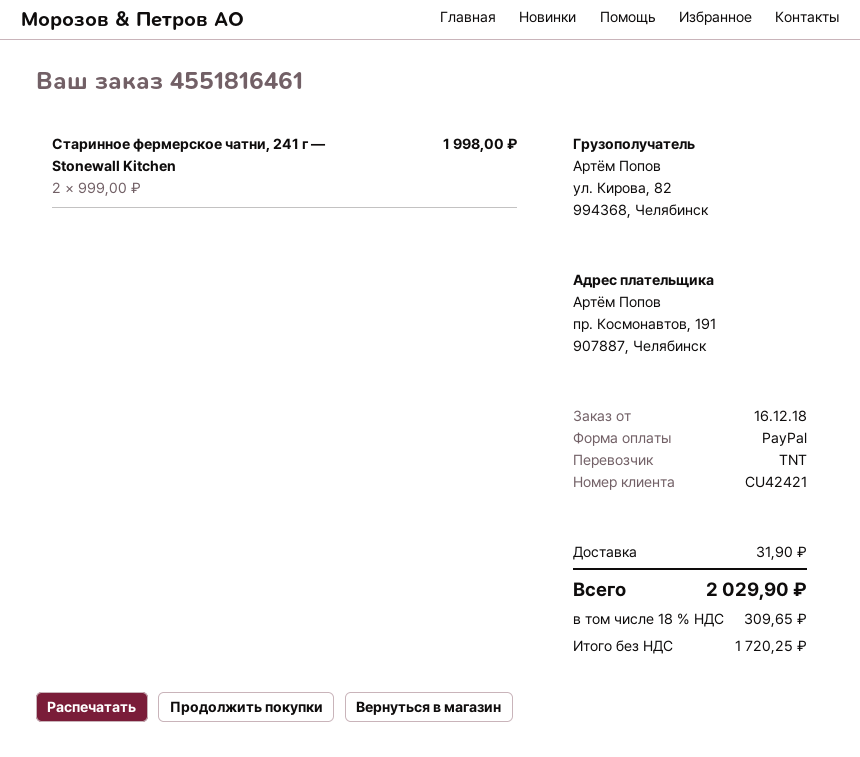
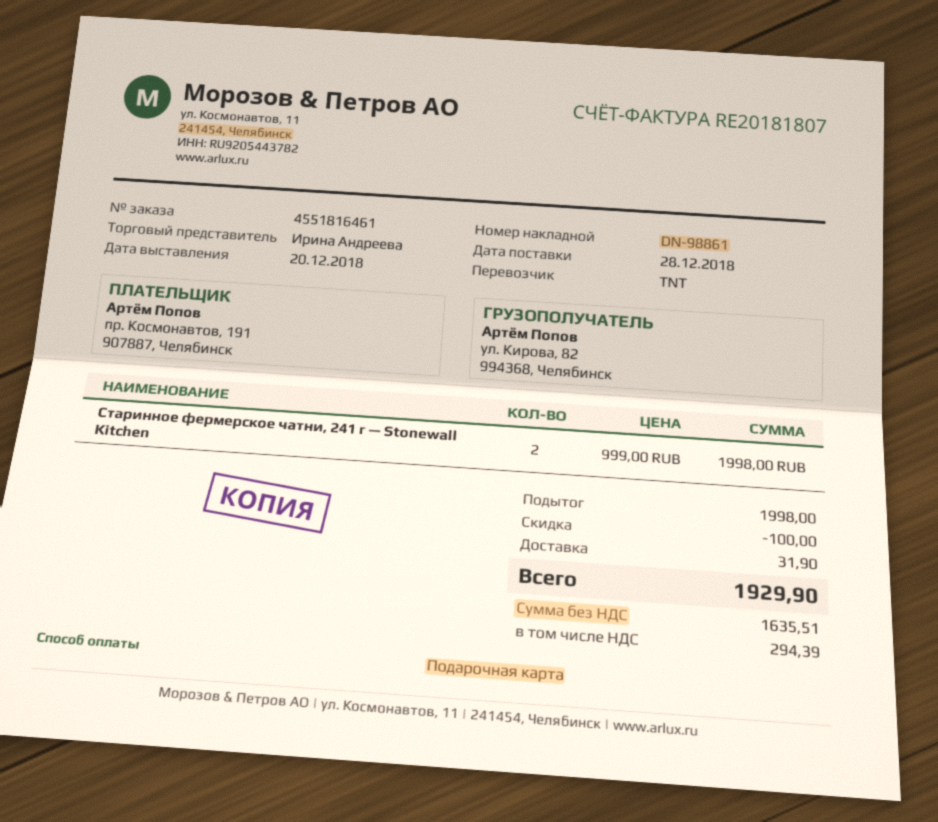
payment method: PayPal -> gift card
discount: none -> 100.00
net: 1720.25 -> 1635.51
tax: 309.65 -> 294.39
total: 2029.90 -> 1929.90

